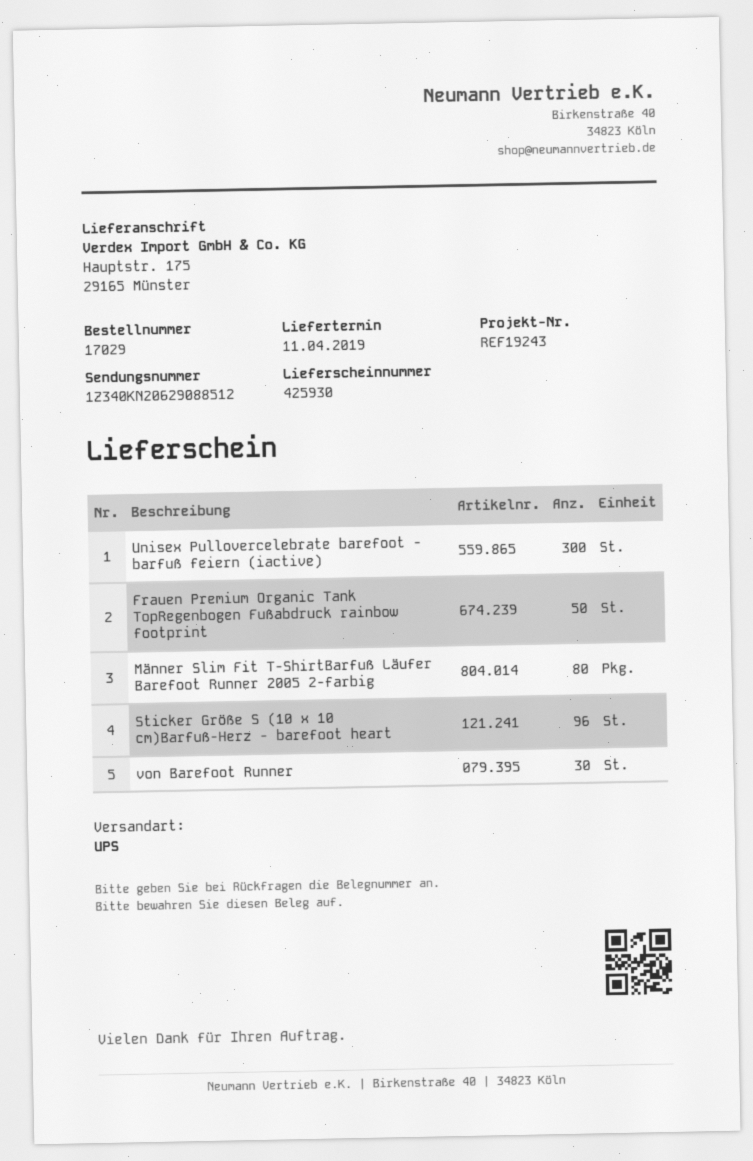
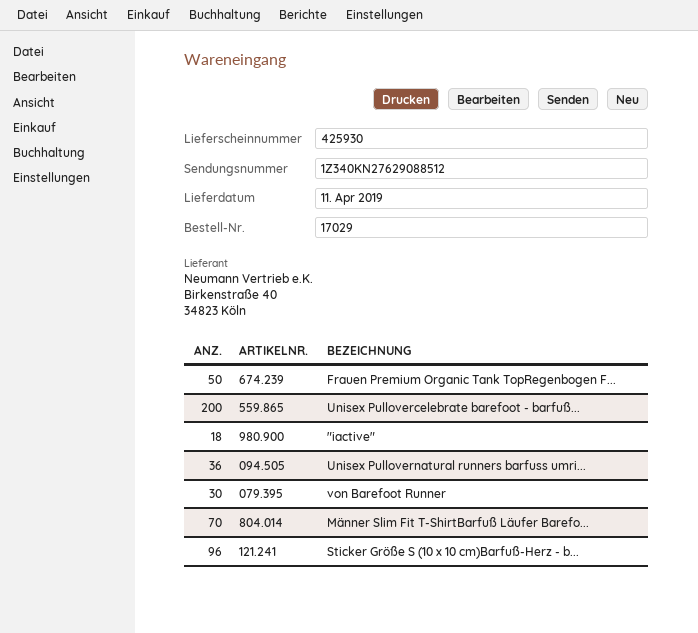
tracking number: 1Z340KN20629088512 -> 1Z340KN27629088512
Unisex Pullovercelebrate barefoot - barfuß feiern (iactive): 300 -> 200
Männer Slim Fit T-ShirtBarfuß Läufer Barefoot Runner 2005 2-farbig: 80 -> 70
"iactive": none -> 18
Unisex Pullovernatural runners barfuss umri...: none -> 36

